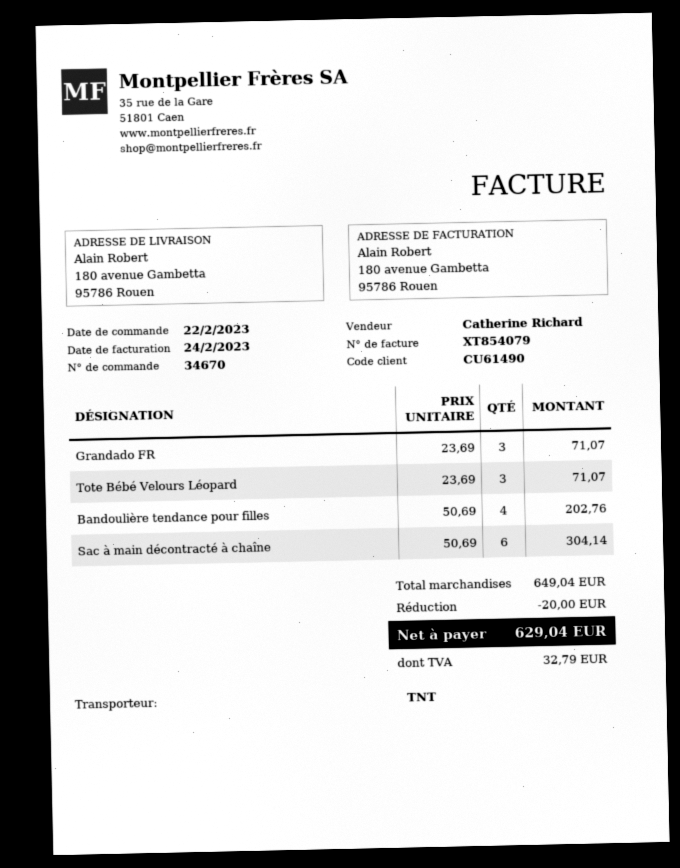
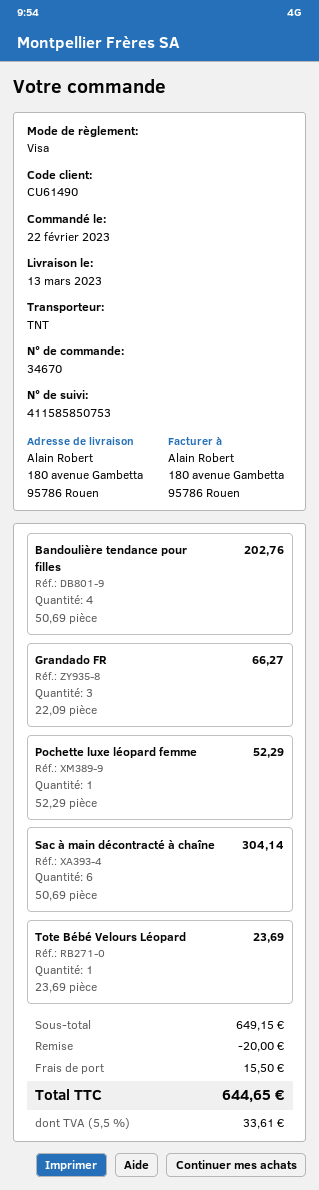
Grandado FR: 3 x 23.69 = 71.07 -> 3 x 22.09 = 66.27
Tote Bébé Velours Léopard: 3 x 23.69 = 71.07 -> 1 x 23.69 = 23.69
Pochette luxe léopard femme: none -> 1 x 52.29 = 52.29
subtotal: 649.04 -> 649.15
shipping: none -> 15.50
tax: 32.79 -> 33.61
total: 629.04 -> 644.65

